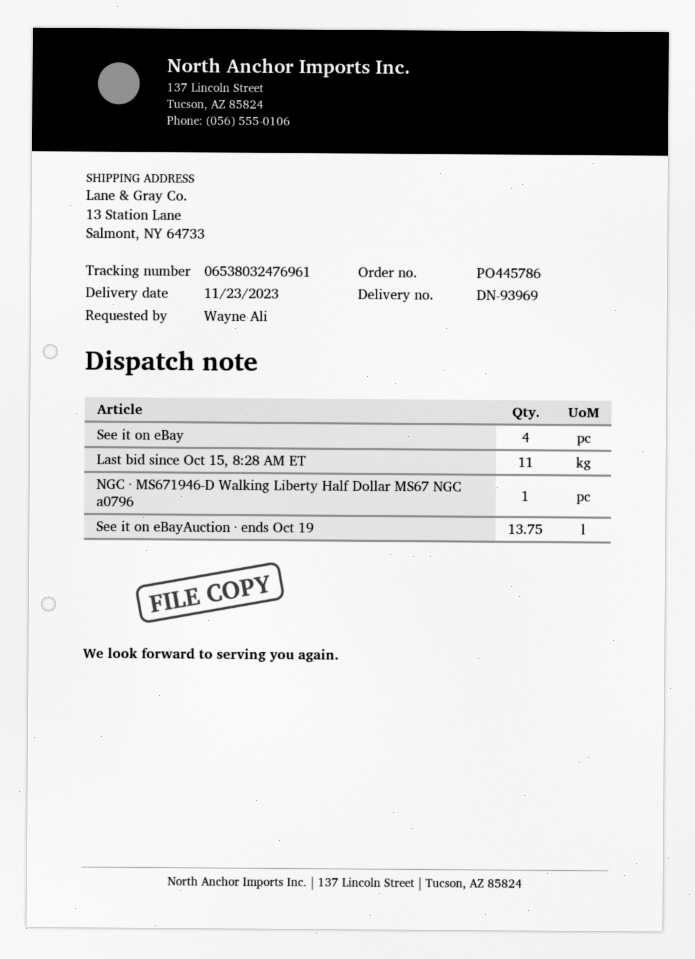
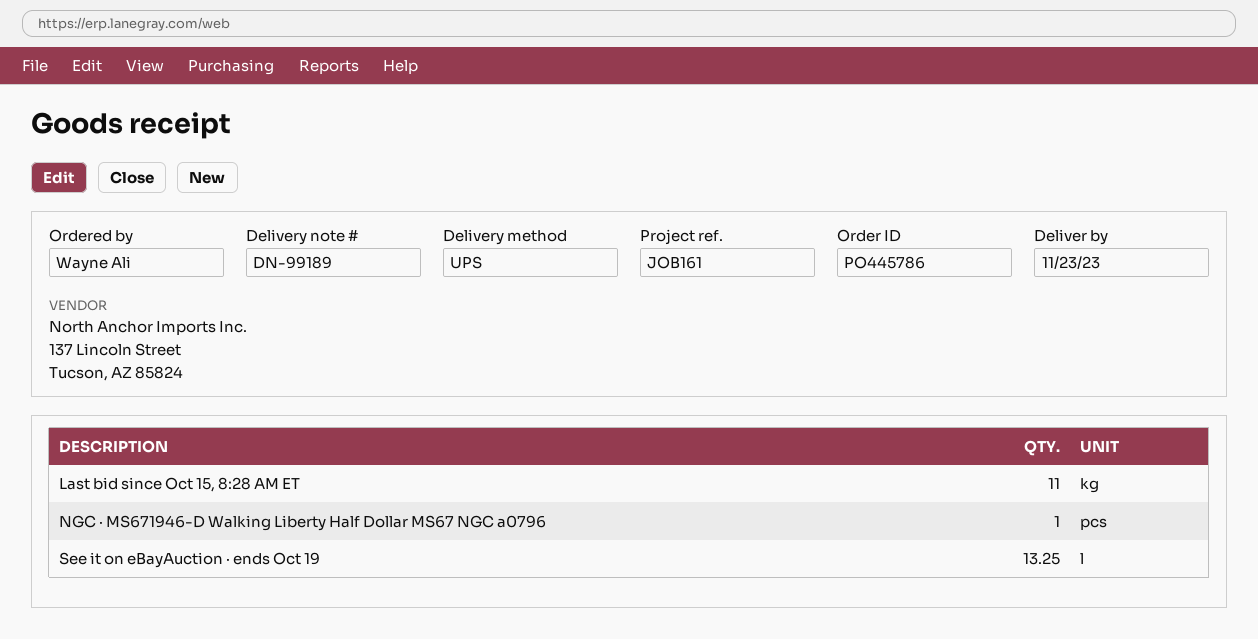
delivery note number: DN-93969 -> DN-99189
See it on eBay: 4 -> none
See it on eBayAuction · ends Oct 19: 13.75 -> 13.25

